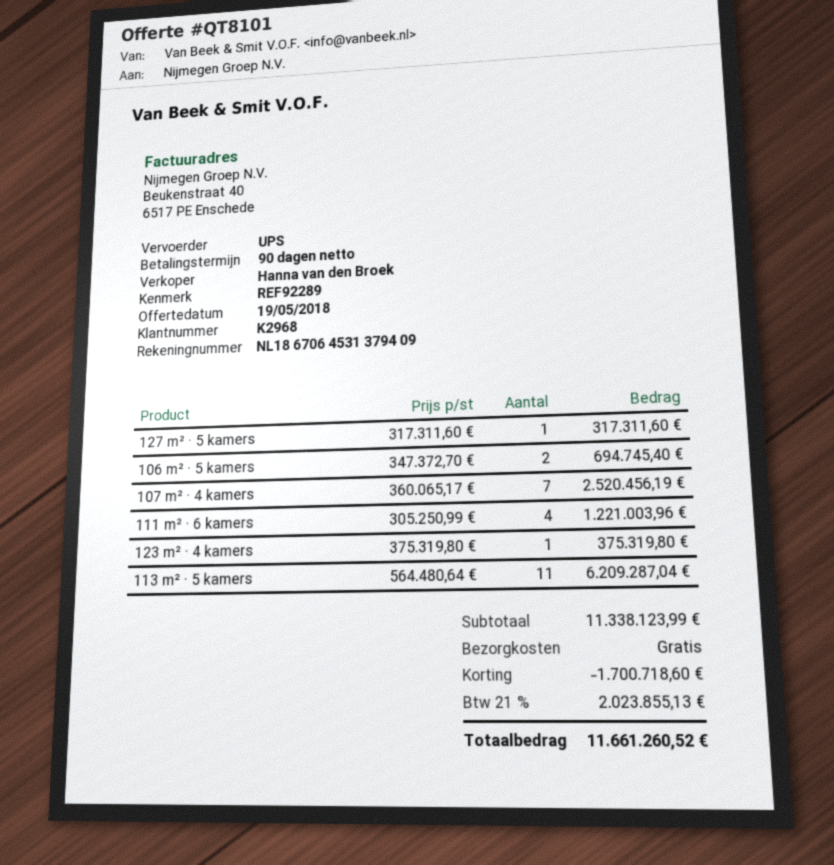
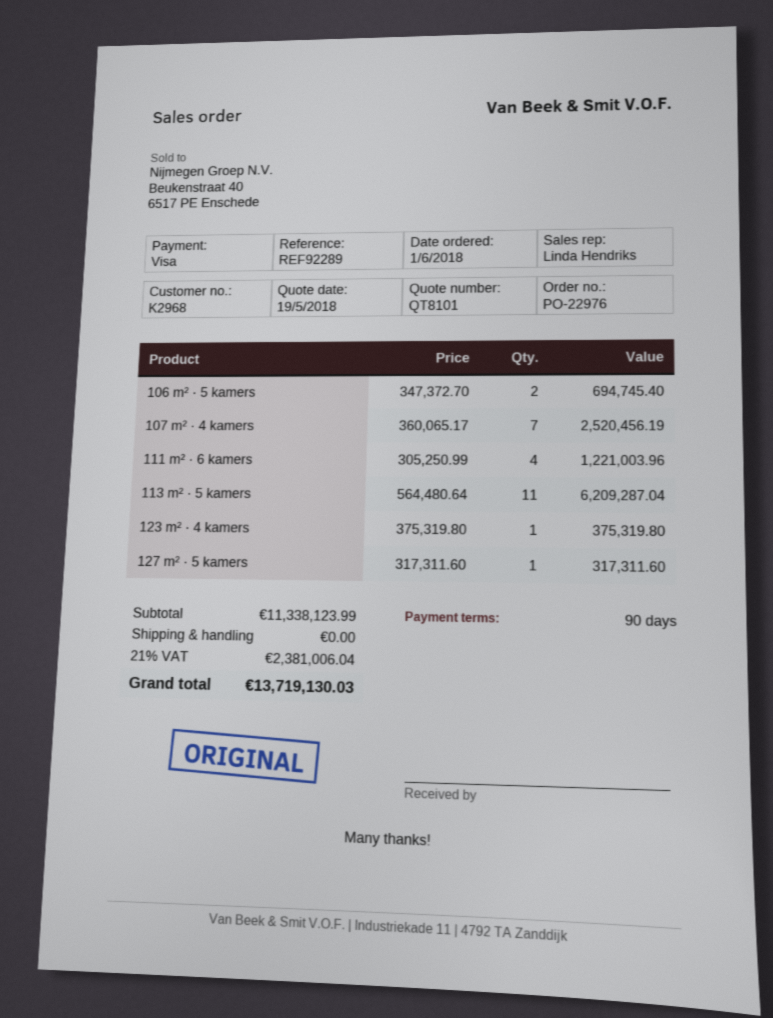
sales rep: Hanna van den Broek -> Linda Hendriks
discount: 1700718.60 -> none
tax: 21% = 2023855.13 -> 21% = 2381006.04
total: 11661260.52 -> 13719130.03

